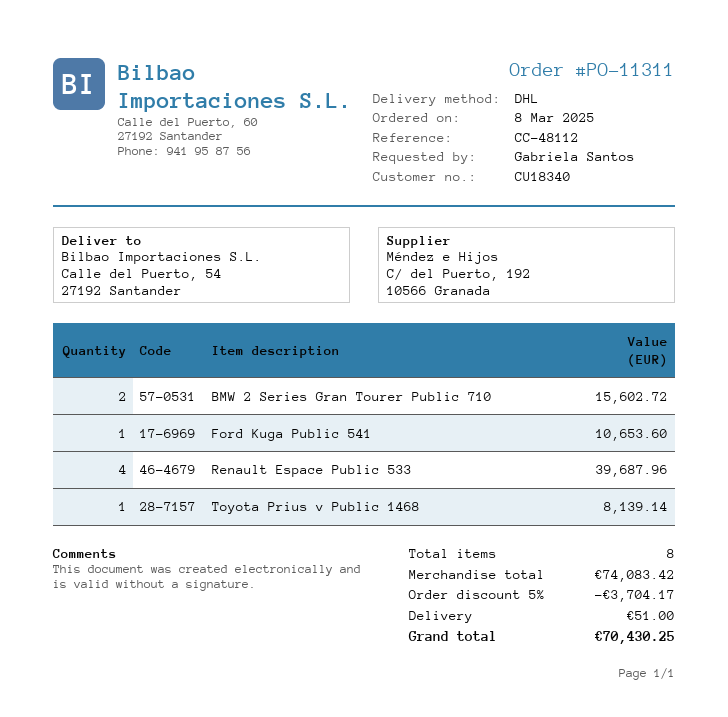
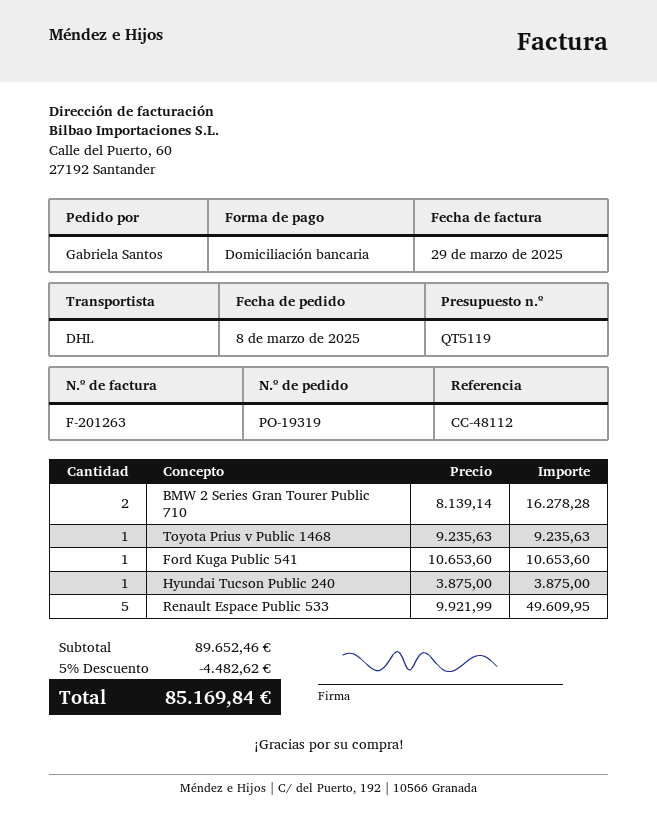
order number: PO-11311 -> PO-19319
BMW 2 Series Gran Tourer Public 710: 2 for 15602.72 -> 2 for 16278.28
Renault Espace Public 533: 4 for 39687.96 -> 5 for 49609.95
Toyota Prius v Public 1468: 1 for 8139.14 -> 1 for 9235.63
Hyundai Tucson Public 240: none -> 1 for 3875.00
subtotal: 74083.42 -> 89652.46
discount: 5% = 3704.17 -> 5% = 4482.62
shipping: 51.00 -> none
total: 70430.25 -> 85169.84

